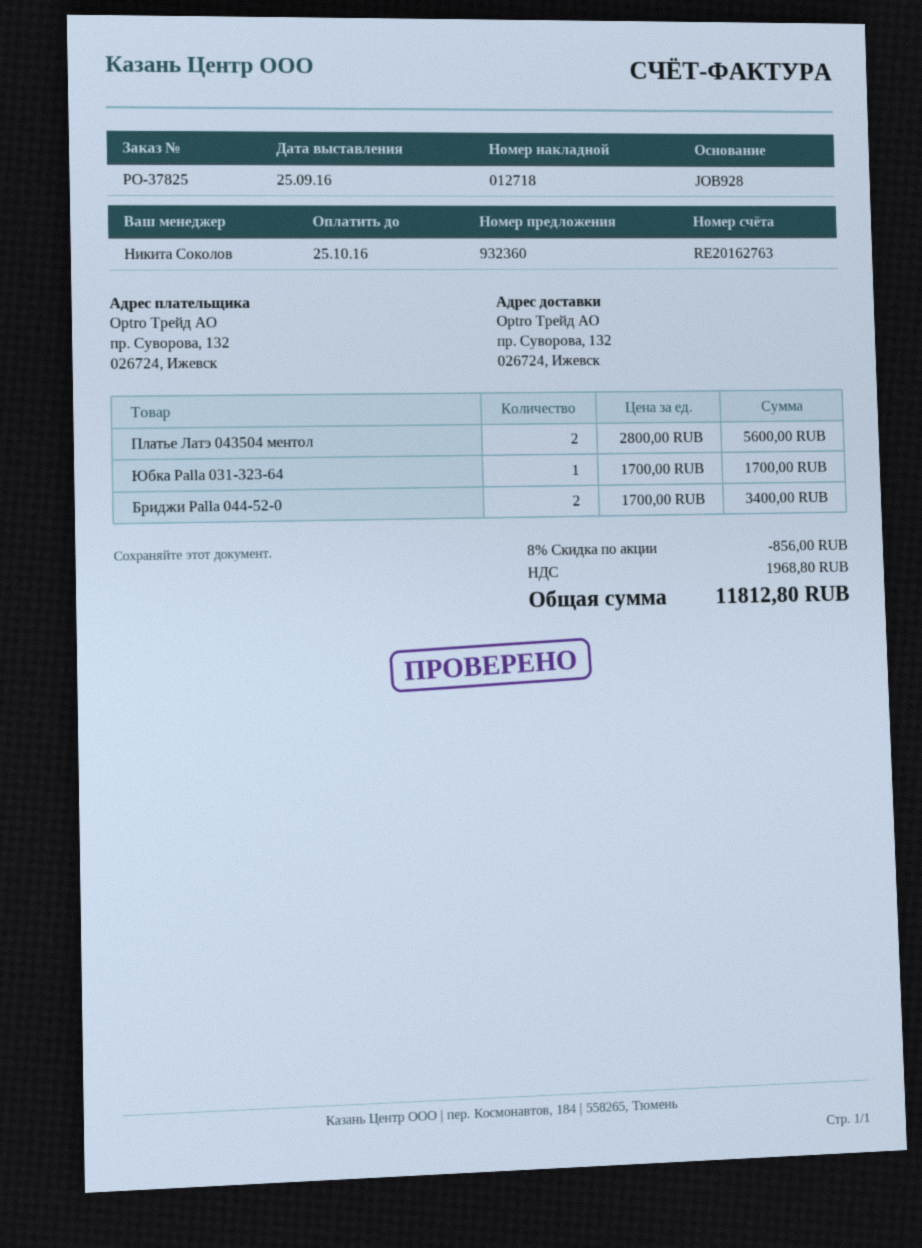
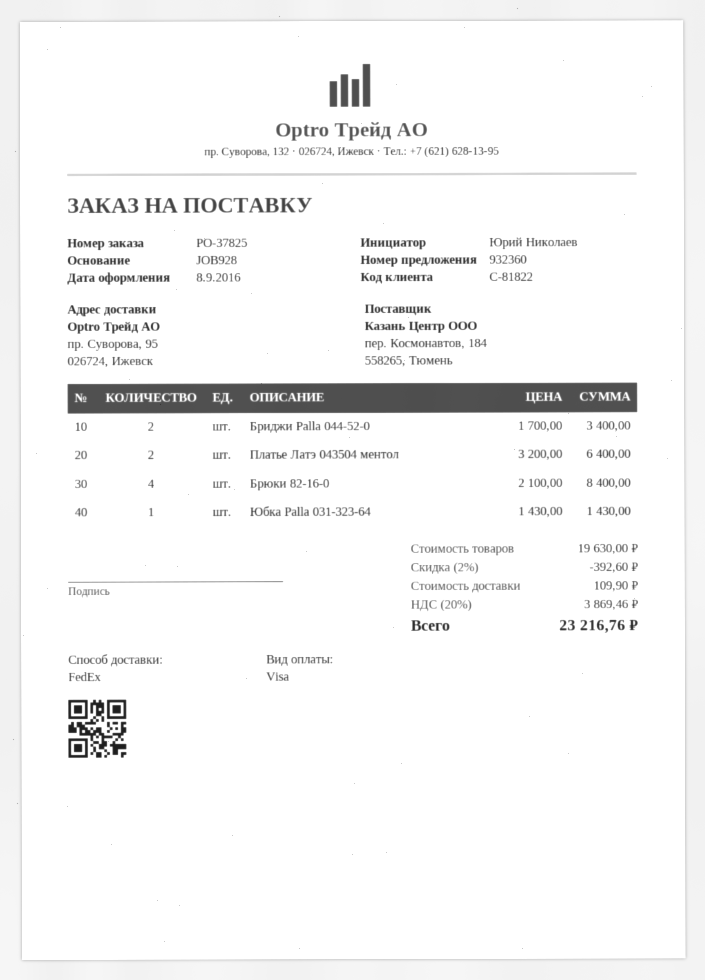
ship to: пр. Суворова, 132, 026724, Ижевск -> пр. Суворова, 95, 026724, Ижевск
Платье Латэ 043504 ментол: 2 x 2800.00 = 5600.00 -> 2 x 3200.00 = 6400.00
Юбка Palla 031-323-64: 1 x 1700.00 = 1700.00 -> 1 x 1430.00 = 1430.00
Брюки 82-16-0: none -> 4 x 2100.00 = 8400.00
discount: 8% = 856.00 -> 2% = 392.60
shipping: none -> 109.90
tax: 1968.80 -> 3869.46
total: 11812.80 -> 23216.76

